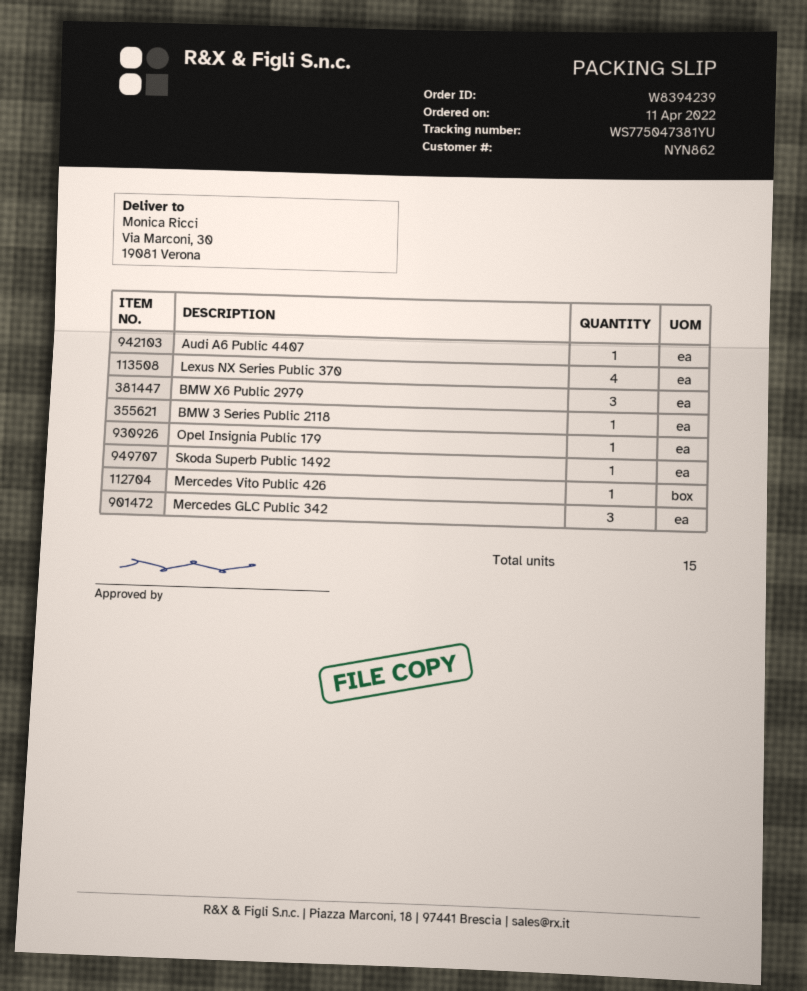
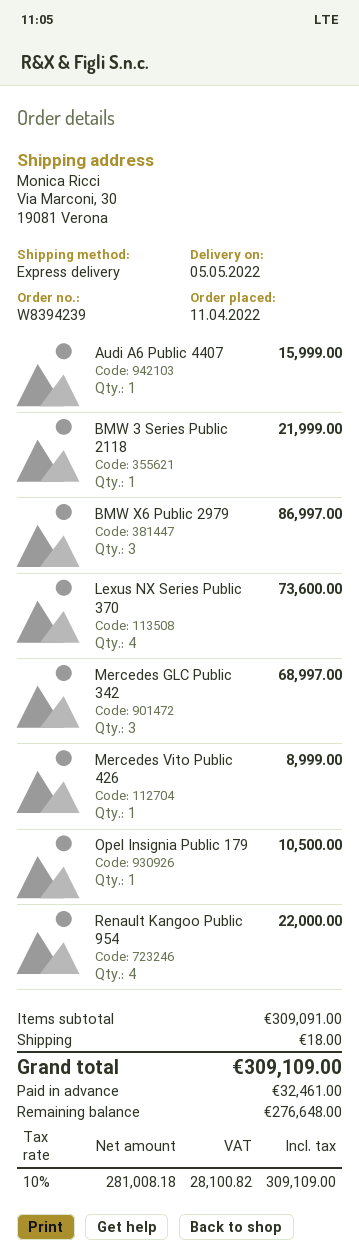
Skoda Superb Public 1492: 1 -> none
Renault Kangoo Public 954: none -> 4

